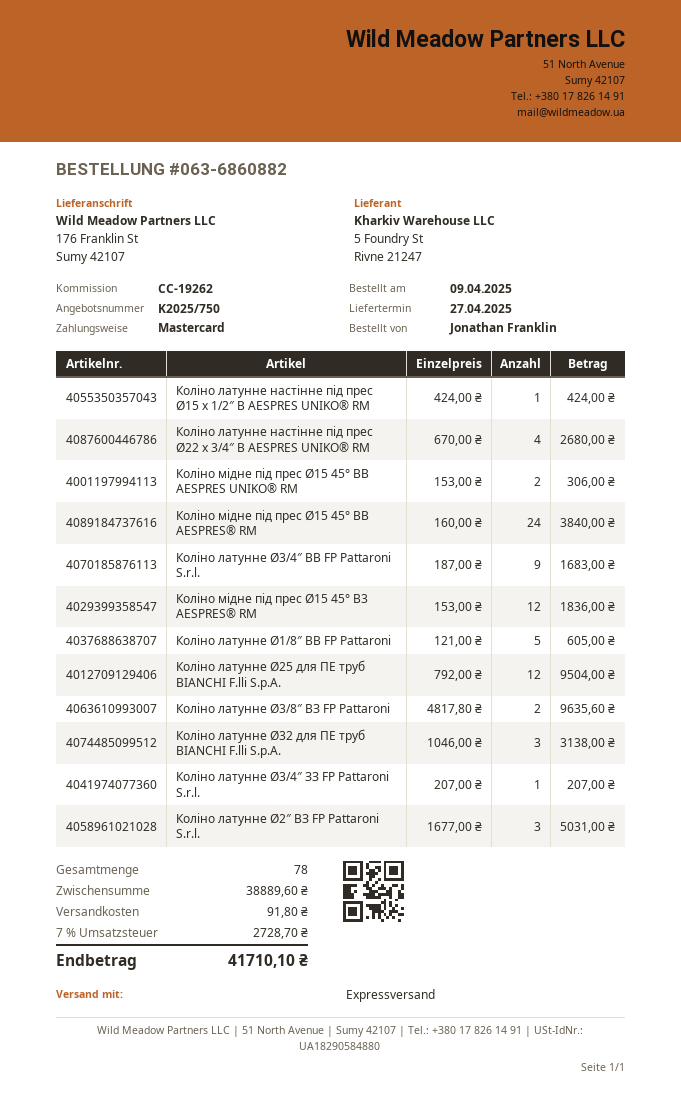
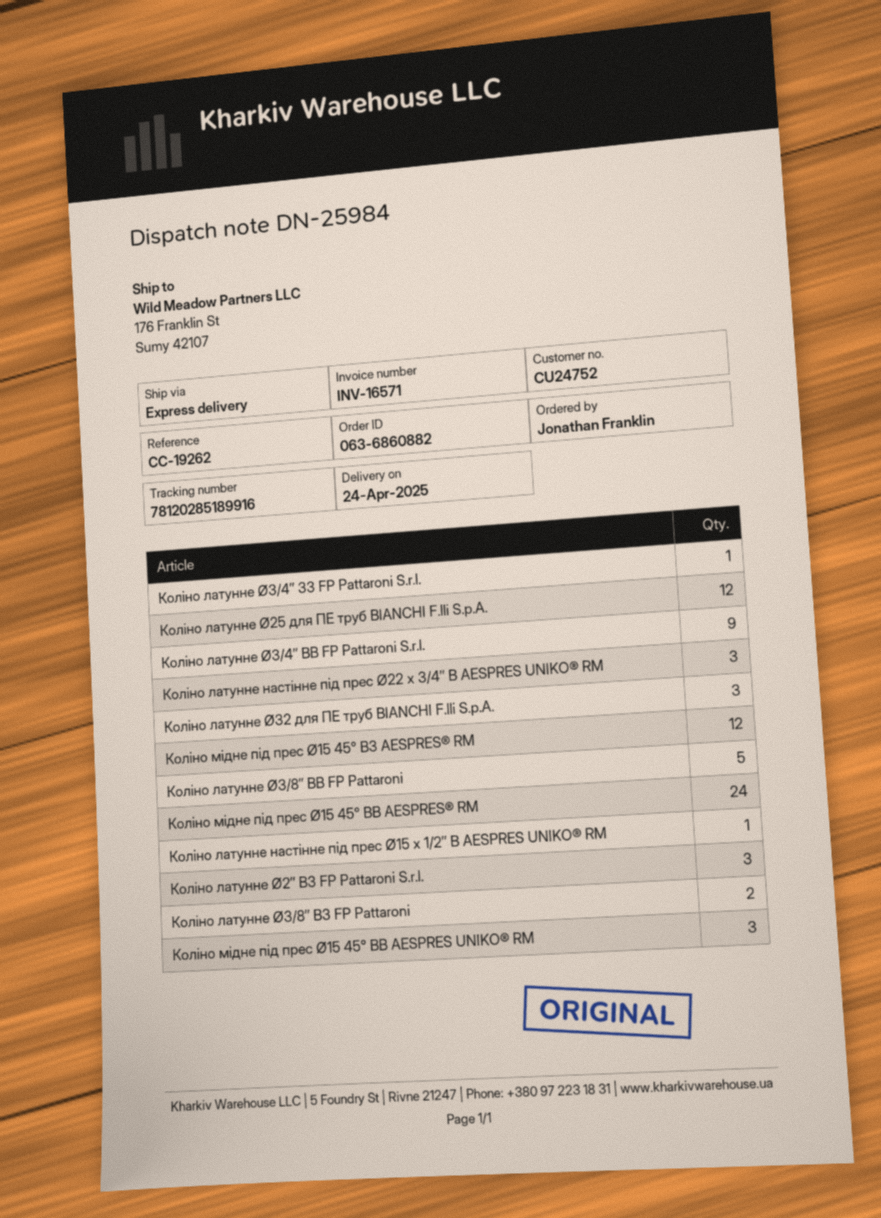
delivery date: 2025-04-27 -> 2025-04-24
Коліно латунне настінне під прес Ø22 х 3/4″ В AESPRES UNIKO® RM: 4 -> 3
Коліно мідне під прес Ø15 45° ВВ AESPRES UNIKO® RM: 2 -> 3
Коліно латунне Ø1/8″ ВВ FP Pattaroni: 5 -> none
Коліно латунне Ø3/8″ ВВ FP Pattaroni: none -> 5

